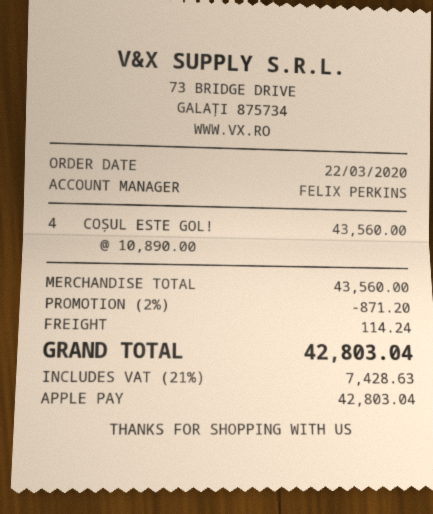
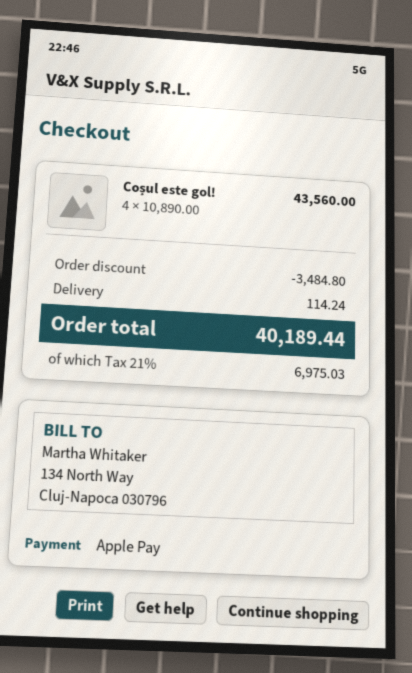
discount: 871.20 -> 3484.80
tax: 21% = 7428.63 -> 21% = 6975.03
total: 42803.04 -> 40189.44

